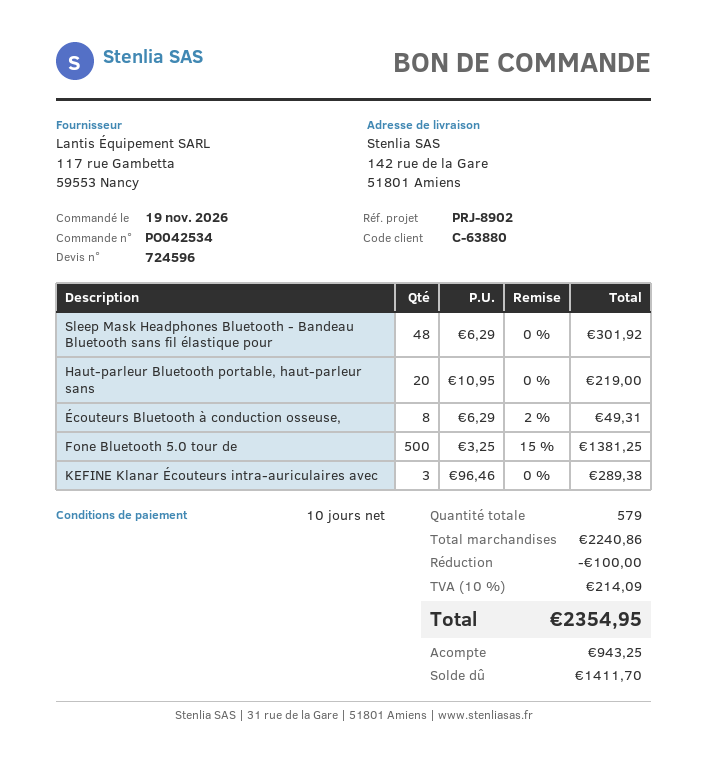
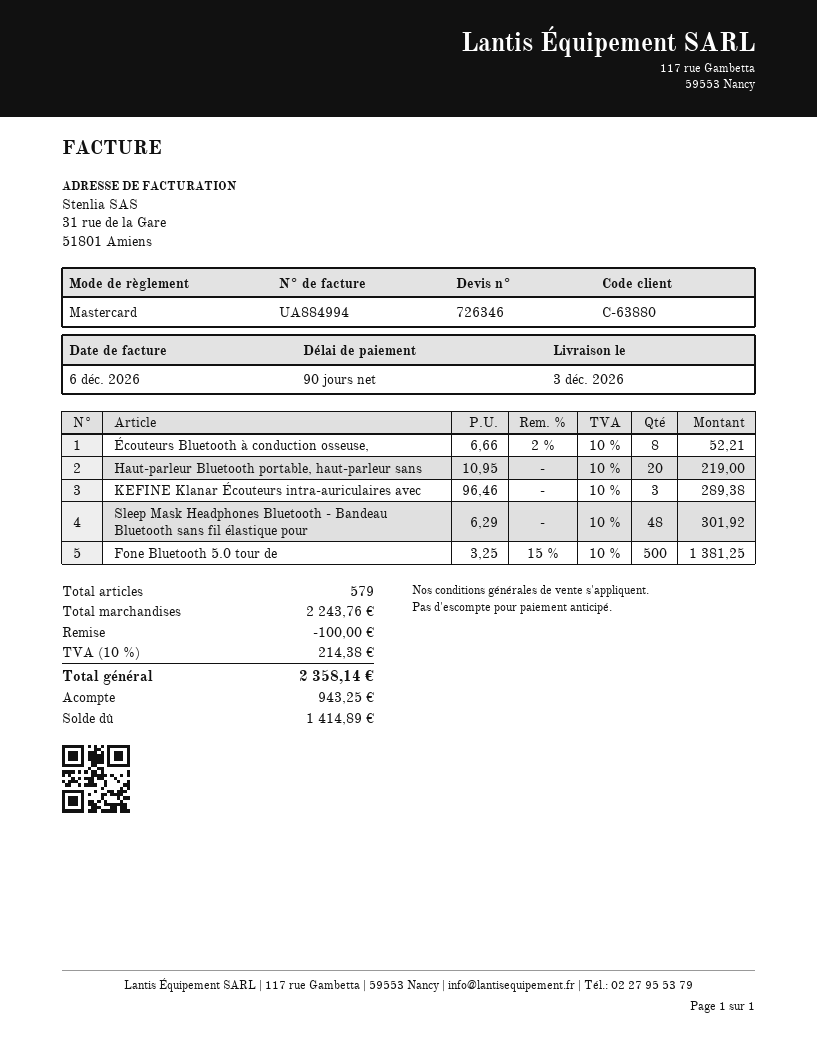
quote number: 724596 -> 726346
payment terms: 10 days -> 90 days
Écouteurs Bluetooth à conduction osseuse,: 8 x 6.29 - 2% = 49.31 -> 8 x 6.66 - 2% = 52.21
subtotal: 2240.86 -> 2243.76
tax: 10% = 214.09 -> 10% = 214.38
total: 2354.95 -> 2358.14
balance: 1411.70 -> 1414.89

